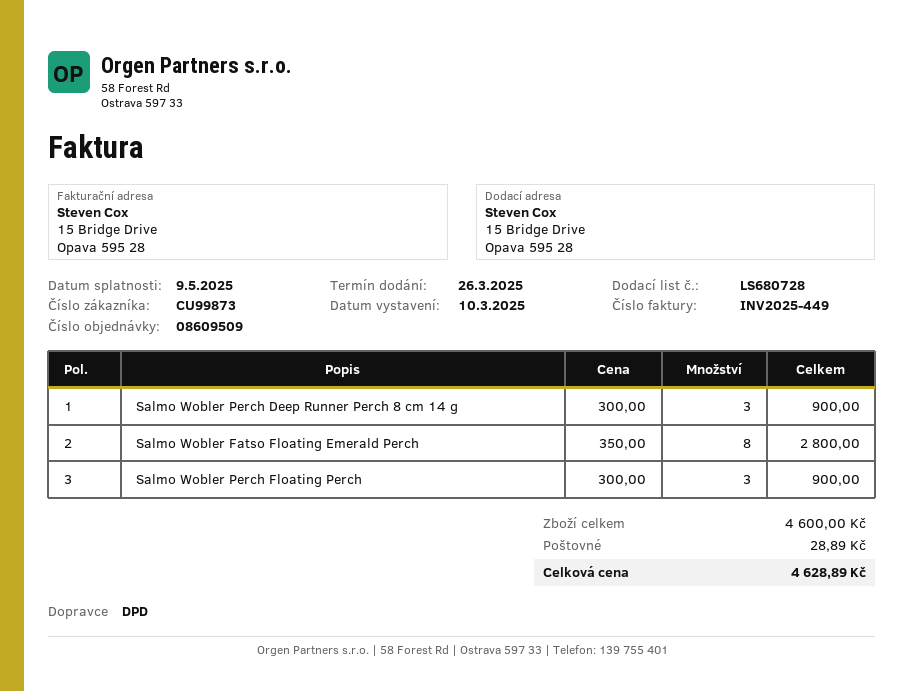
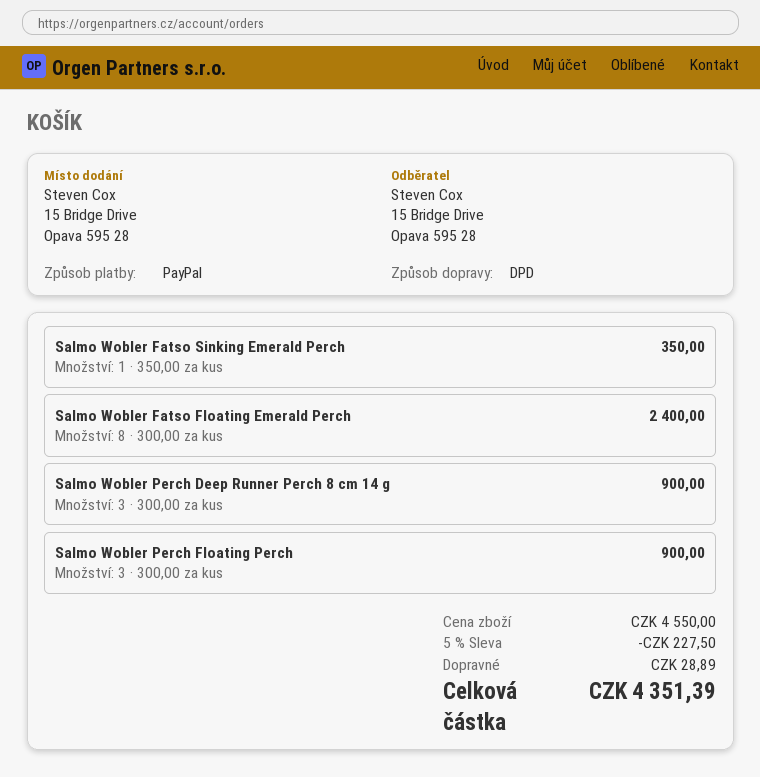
Salmo Wobler Fatso Floating Emerald Perch: 8 x 350.00 = 2800.00 -> 8 x 300.00 = 2400.00
Salmo Wobler Fatso Sinking Emerald Perch: none -> 1 x 350.00 = 350.00
subtotal: 4600.00 -> 4550.00
discount: none -> 5% = 227.50
total: 4628.89 -> 4351.39

